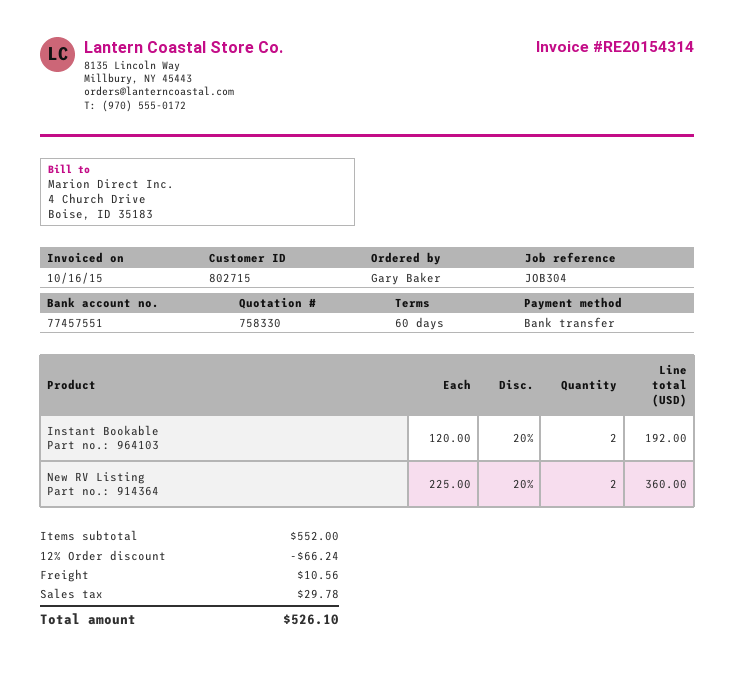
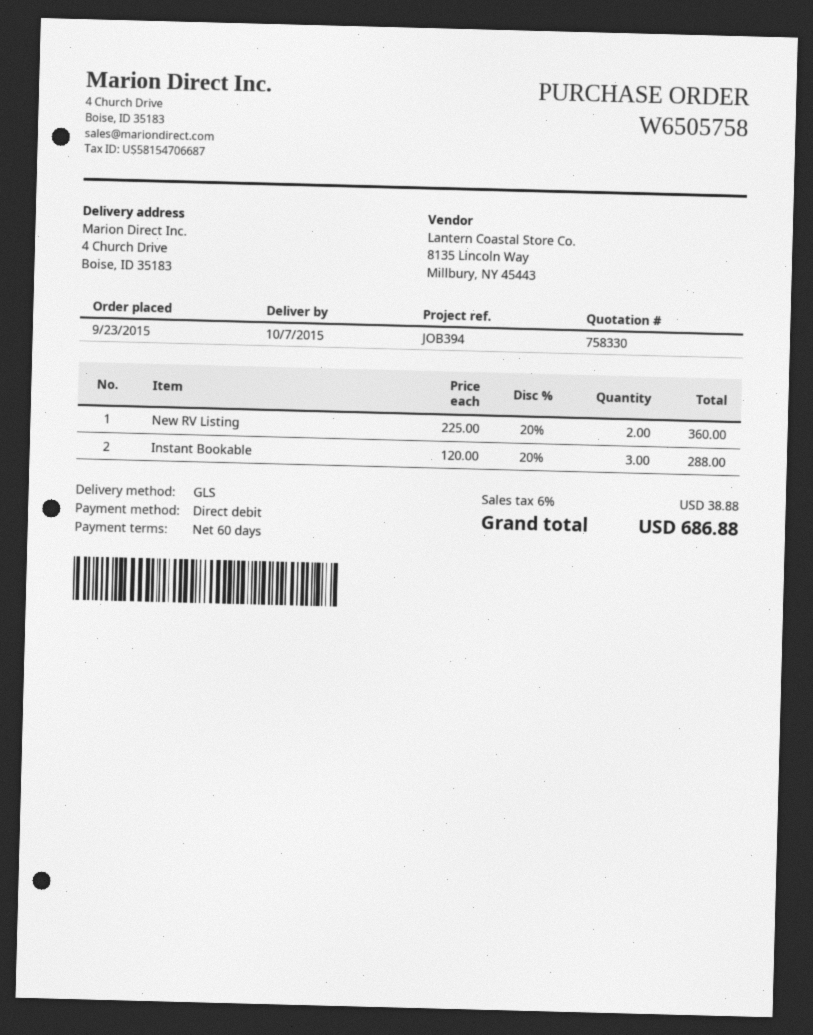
reference: JOB304 -> JOB394
payment method: bank transfer -> direct debit
Instant Bookable: 2 x 120.00 - 20% = 192.00 -> 3 x 120.00 - 20% = 288.00
discount: 12% = 66.24 -> none
shipping: 10.56 -> none
tax: 29.78 -> 38.88
total: 526.10 -> 686.88

